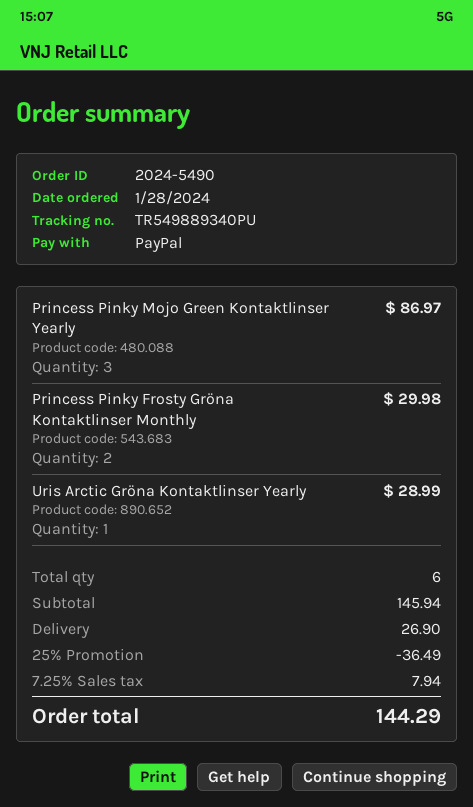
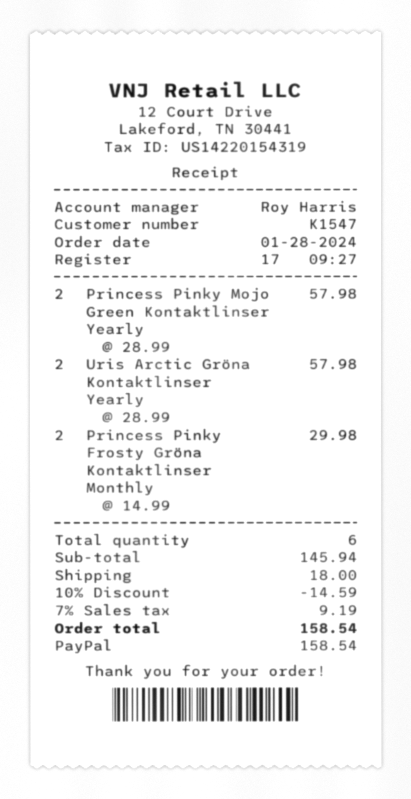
Princess Pinky Mojo Green Kontaktlinser Yearly: 3 for 86.97 -> 2 for 57.98
Uris Arctic Gröna Kontaktlinser Yearly: 1 for 28.99 -> 2 for 57.98
discount: 25% = 36.49 -> 10% = 14.59
shipping: 26.90 -> 18.00
tax: 7.25% = 7.94 -> 7% = 9.19
total: 144.29 -> 158.54

